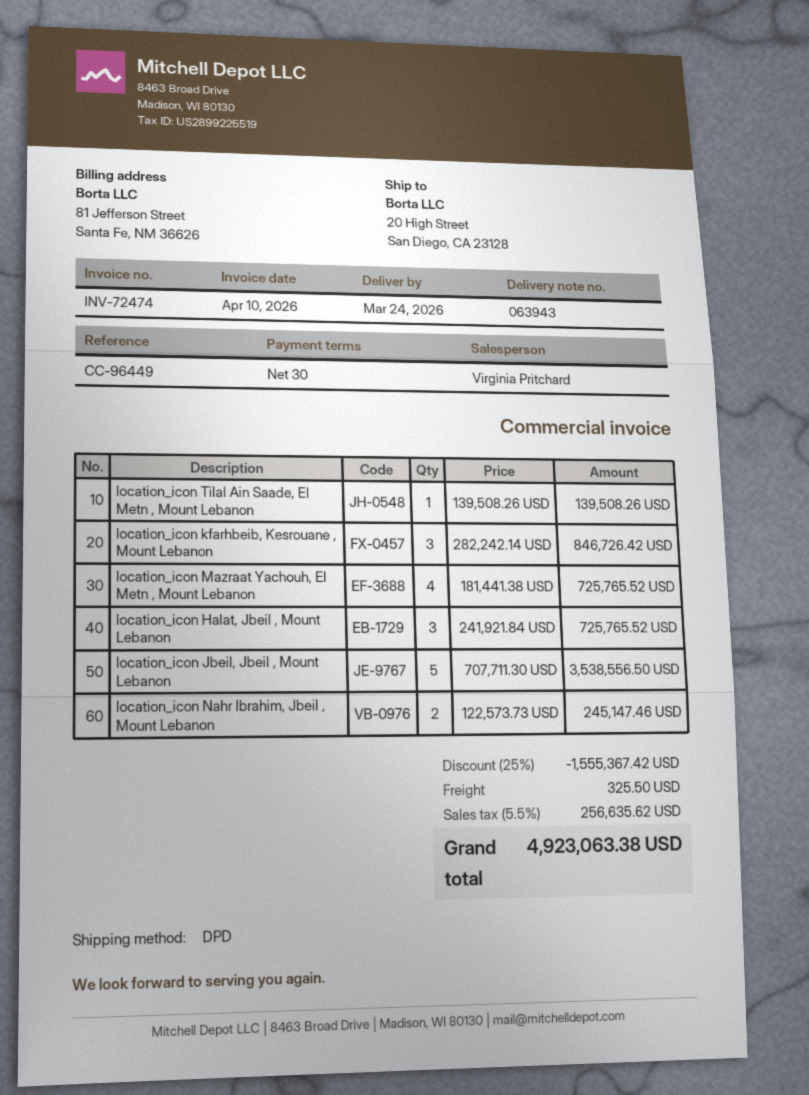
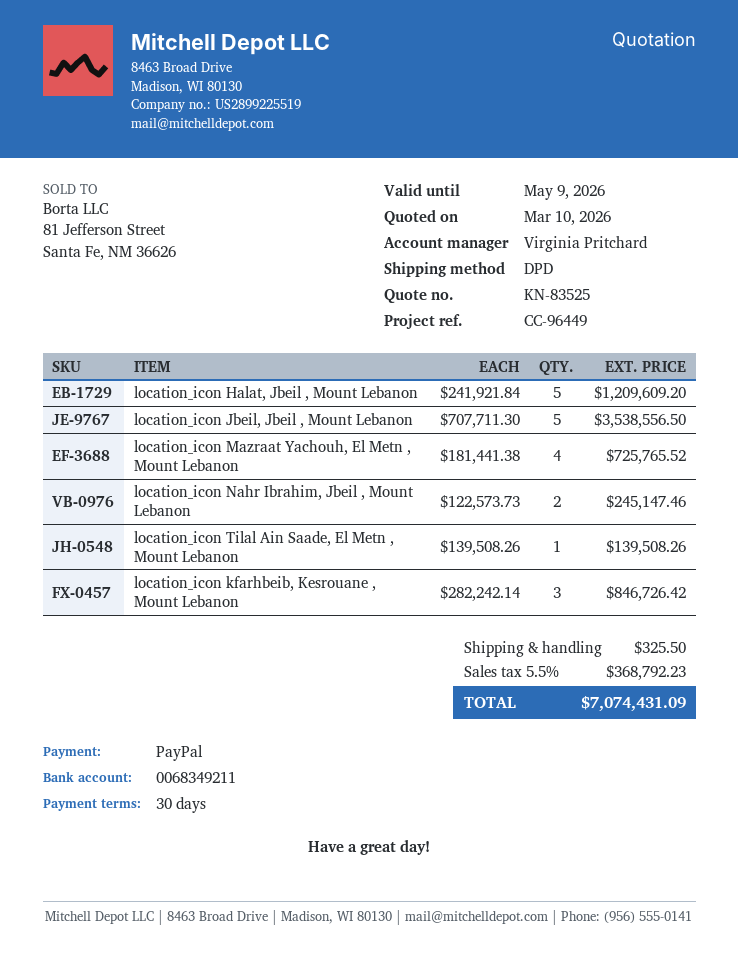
location_icon Halat, Jbeil , Mount Lebanon: 3 x 241921.84 = 725765.52 -> 5 x 241921.84 = 1209609.20
discount: 25% = 1555367.42 -> none
tax: 5.5% = 256635.62 -> 5.5% = 368792.23
total: 4923063.38 -> 7074431.09

